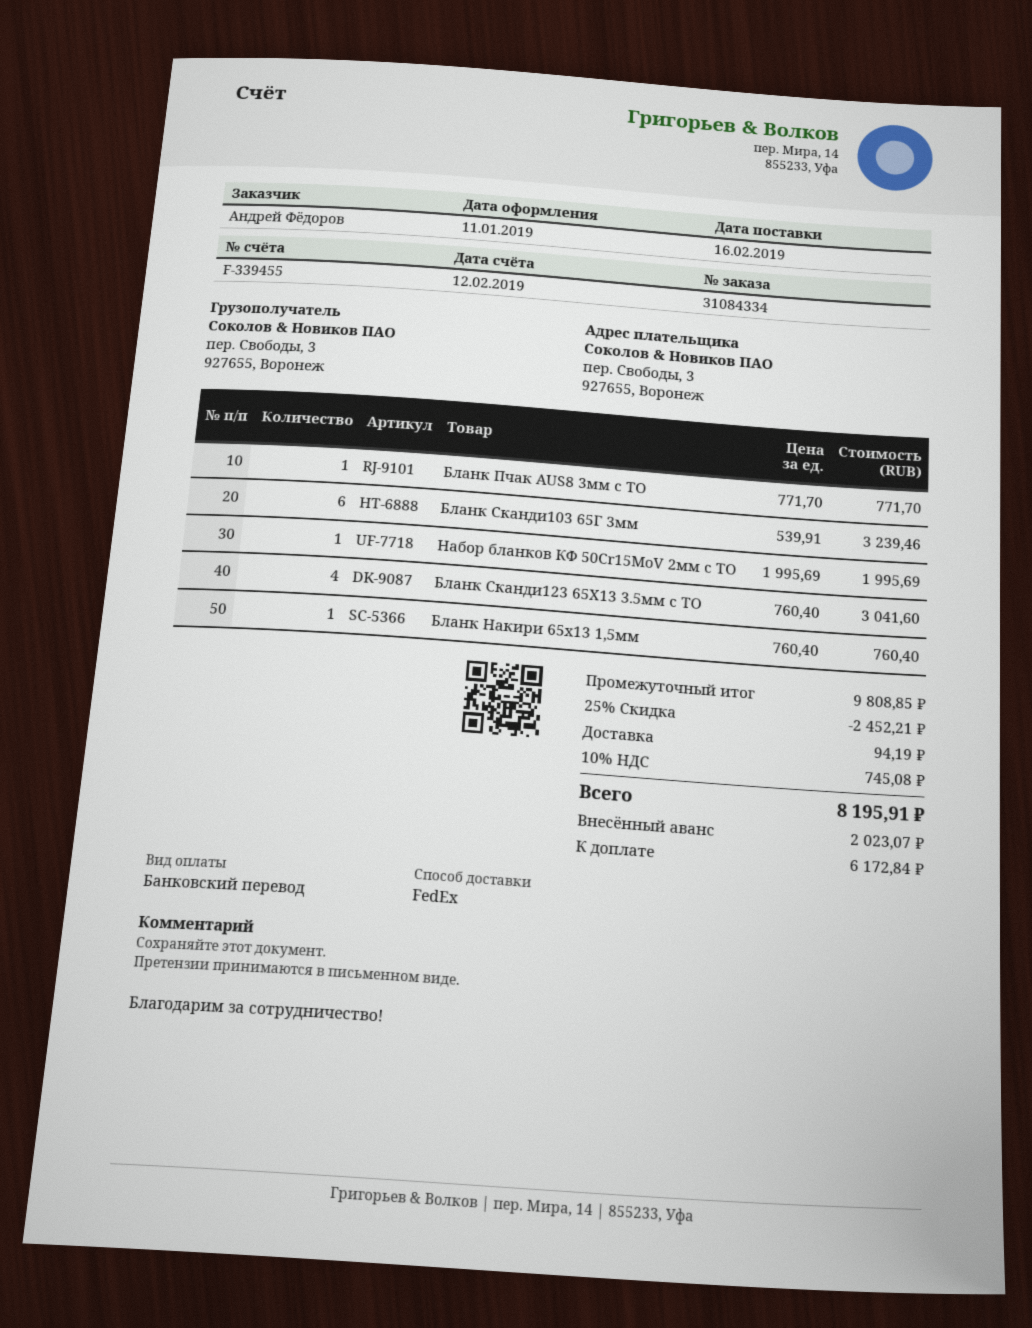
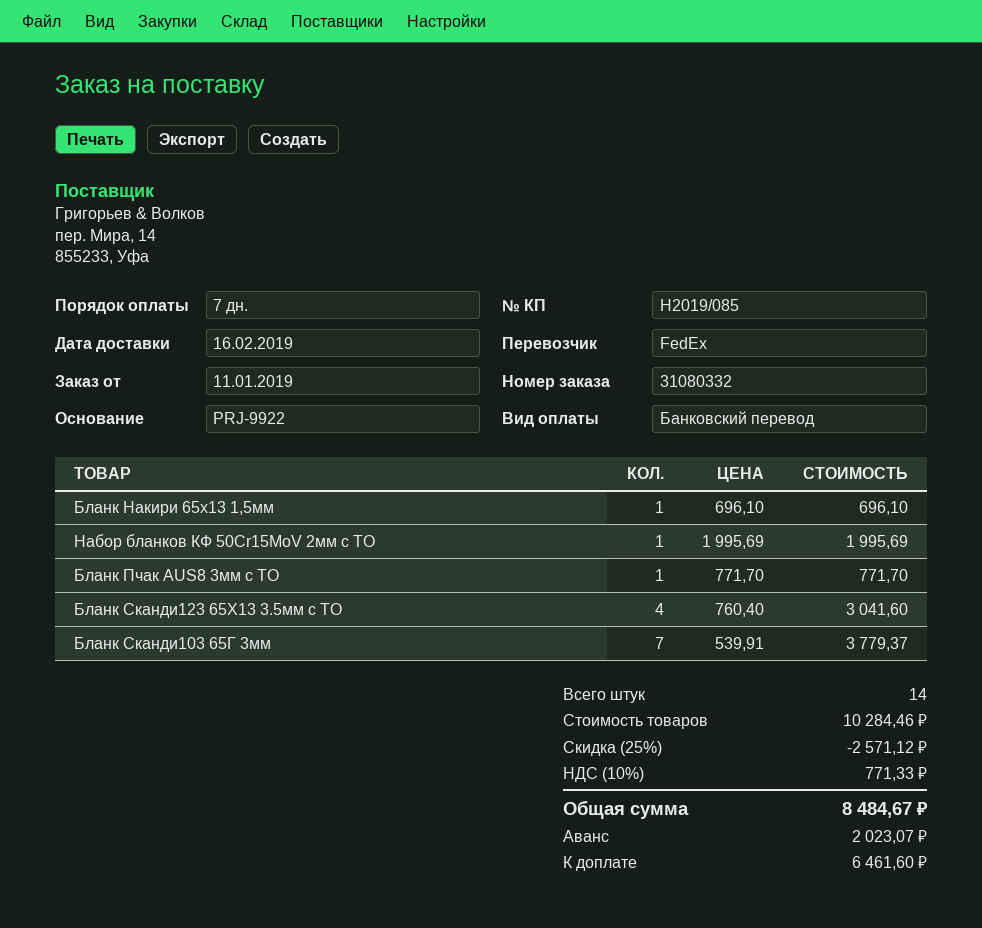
order number: 31084334 -> 31080332
Бланк Сканди103 65Г 3мм: 6 x 539.91 = 3239.46 -> 7 x 539.91 = 3779.37
Бланк Накири 65х13 1,5мм: 1 x 760.40 = 760.40 -> 1 x 696.10 = 696.10
subtotal: 9808.85 -> 10284.46
discount: 25% = 2452.21 -> 25% = 2571.12
shipping: 94.19 -> none
tax: 10% = 745.08 -> 10% = 771.33
total: 8195.91 -> 8484.67
balance: 6172.84 -> 6461.60

